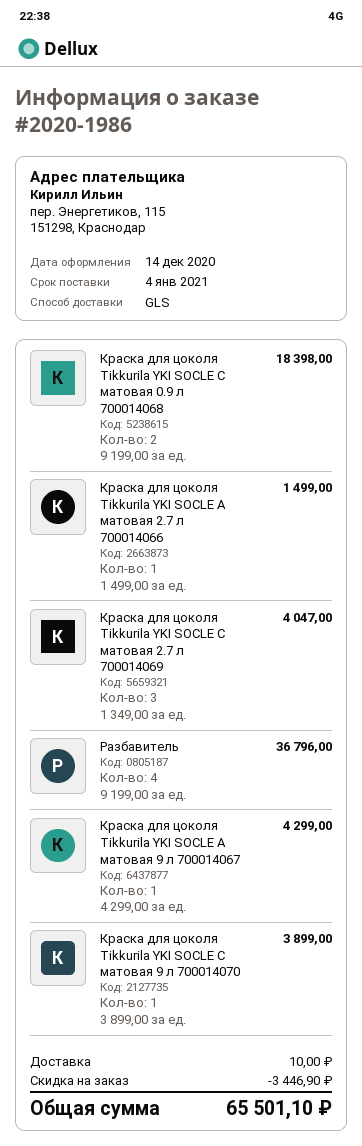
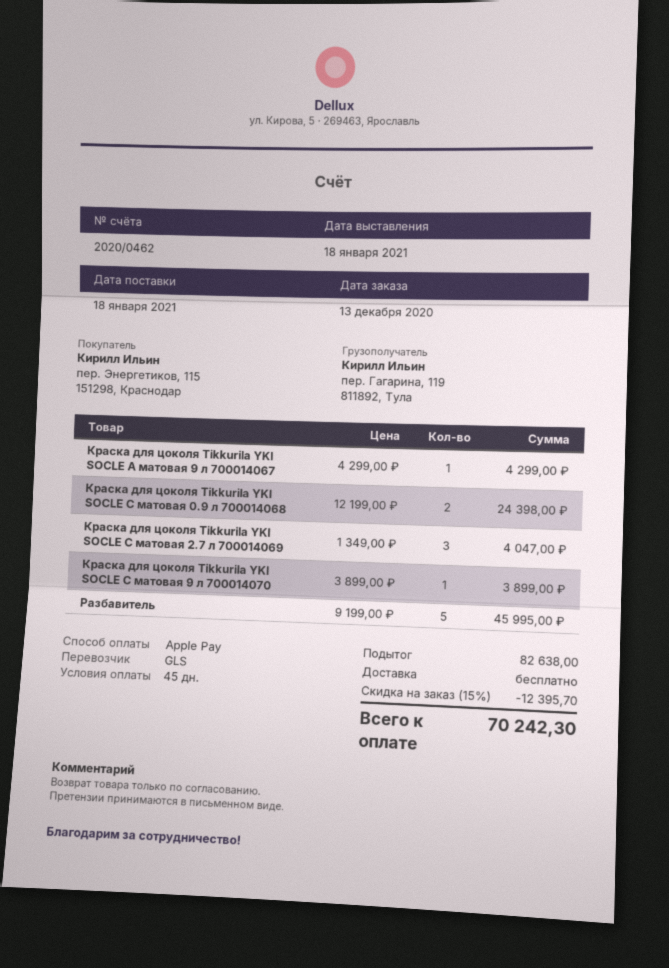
order date: 2020-12-14 -> 2020-12-13
delivery date: 2021-01-04 -> 2021-01-18
Краска для цоколя Tikkurila YKI SOCLE C матовая 0.9 л 700014068: 2 x 9199.00 = 18398.00 -> 2 x 12199.00 = 24398.00
Краска для цоколя Tikkurila YKI SOCLE A матовая 2.7 л 700014066: 1 x 1499.00 = 1499.00 -> none
Разбавитель: 4 x 9199.00 = 36796.00 -> 5 x 9199.00 = 45995.00
discount: 3446.90 -> 12395.70
shipping: 10.00 -> 0.00
total: 65501.10 -> 70242.30

